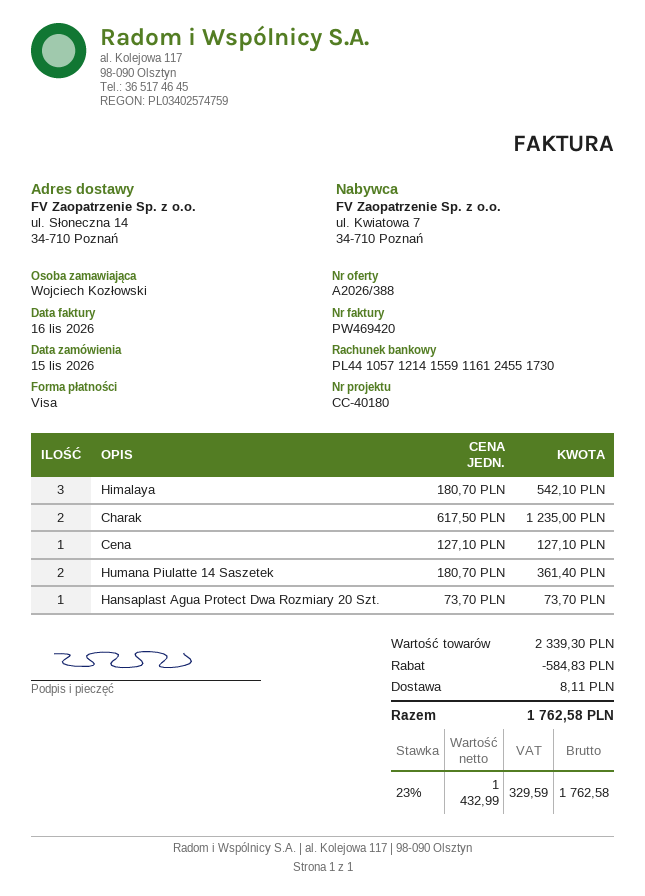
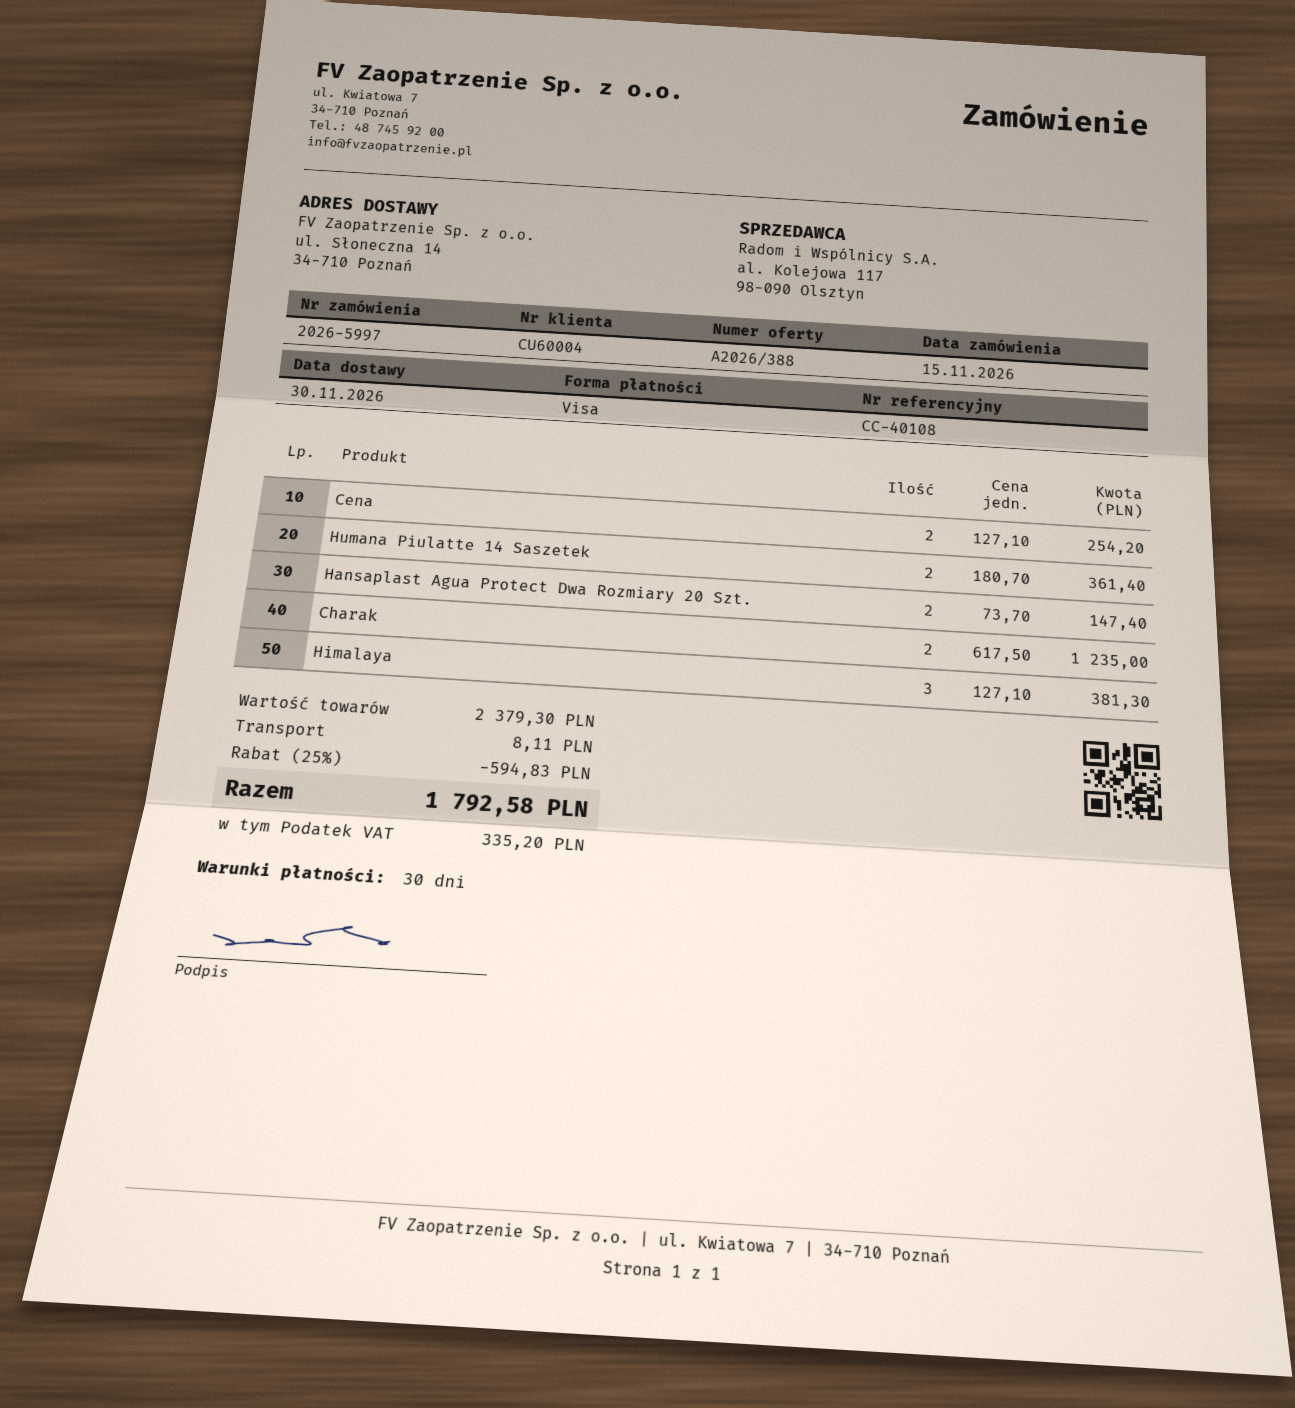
reference: CC-40180 -> CC-40108
Himalaya: 3 x 180.70 = 542.10 -> 3 x 127.10 = 381.30
Cena: 1 x 127.10 = 127.10 -> 2 x 127.10 = 254.20
Hansaplast Agua Protect Dwa Rozmiary 20 Szt.: 1 x 73.70 = 73.70 -> 2 x 73.70 = 147.40
subtotal: 2339.30 -> 2379.30
discount: 584.83 -> 594.83
tax: 329.59 -> 335.20
total: 1762.58 -> 1792.58

